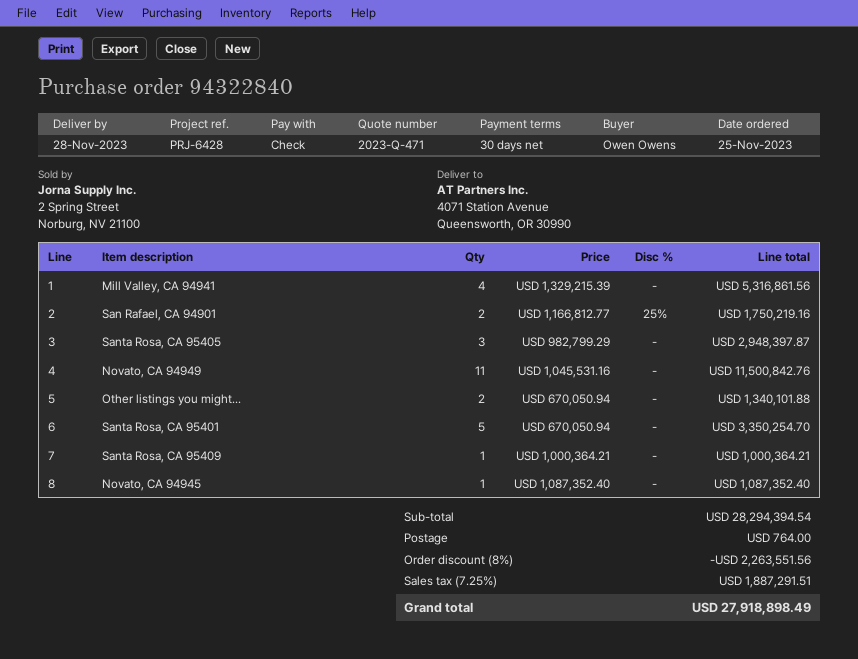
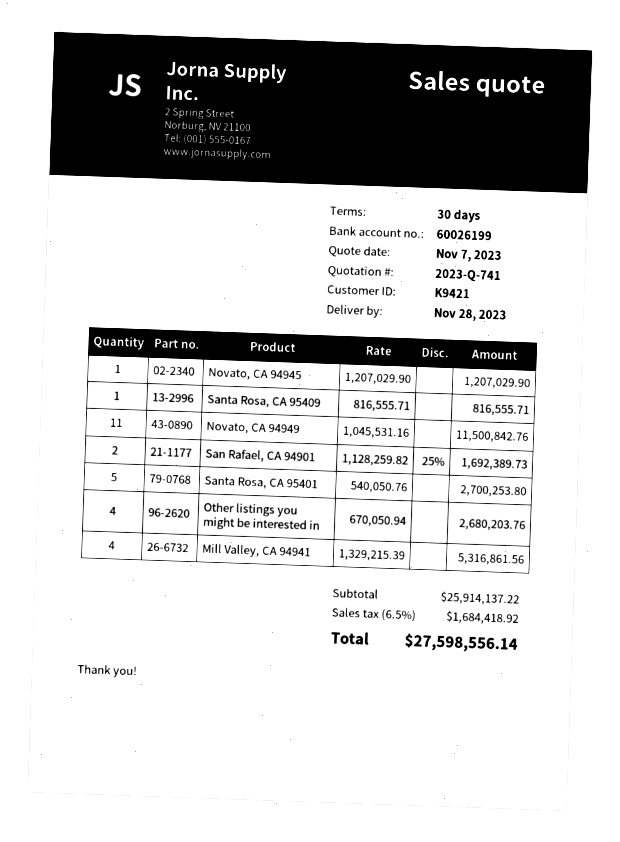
quote number: 2023-Q-471 -> 2023-Q-741
San Rafael, CA 94901: 2 x 1166812.77 - 25% = 1750219.16 -> 2 x 1128259.82 - 25% = 1692389.73
Santa Rosa, CA 95405: 3 x 982799.29 = 2948397.87 -> none
Other listings you might...: 2 x 670050.94 = 1340101.88 -> 4 x 670050.94 = 2680203.76
Santa Rosa, CA 95401: 5 x 670050.94 = 3350254.70 -> 5 x 540050.76 = 2700253.80
Santa Rosa, CA 95409: 1 x 1000364.21 = 1000364.21 -> 1 x 816555.71 = 816555.71
Novato, CA 94945: 1 x 1087352.40 = 1087352.40 -> 1 x 1207029.90 = 1207029.90
subtotal: 28294394.54 -> 25914137.22
discount: 8% = 2263551.56 -> none
shipping: 764.00 -> none
tax: 7.25% = 1887291.51 -> 6.5% = 1684418.92
total: 27918898.49 -> 27598556.14

